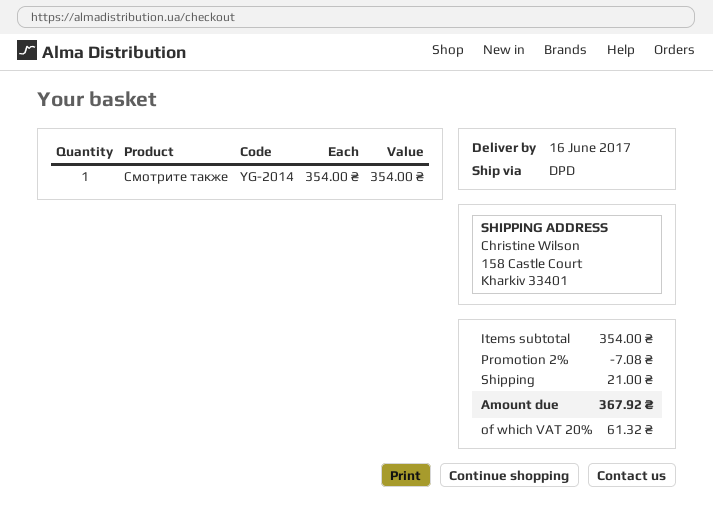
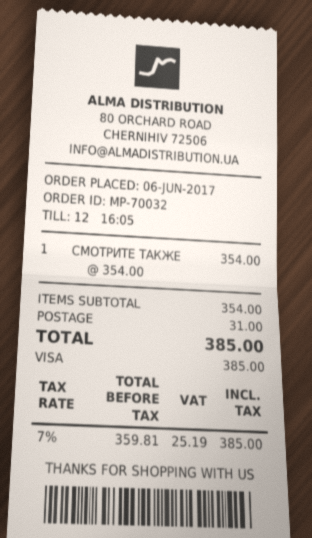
discount: 2% = 7.08 -> none
shipping: 21.00 -> 31.00
tax: 20% = 61.32 -> 7% = 25.19
total: 367.92 -> 385.00

